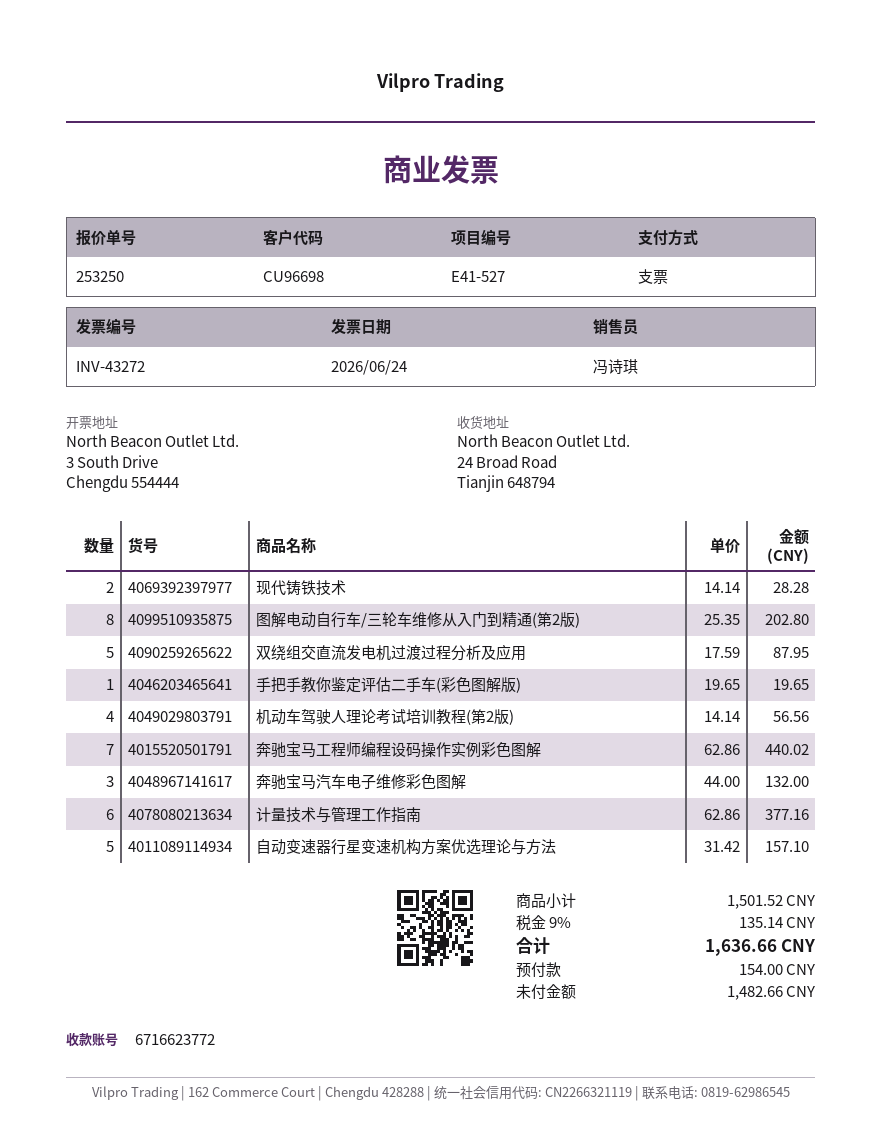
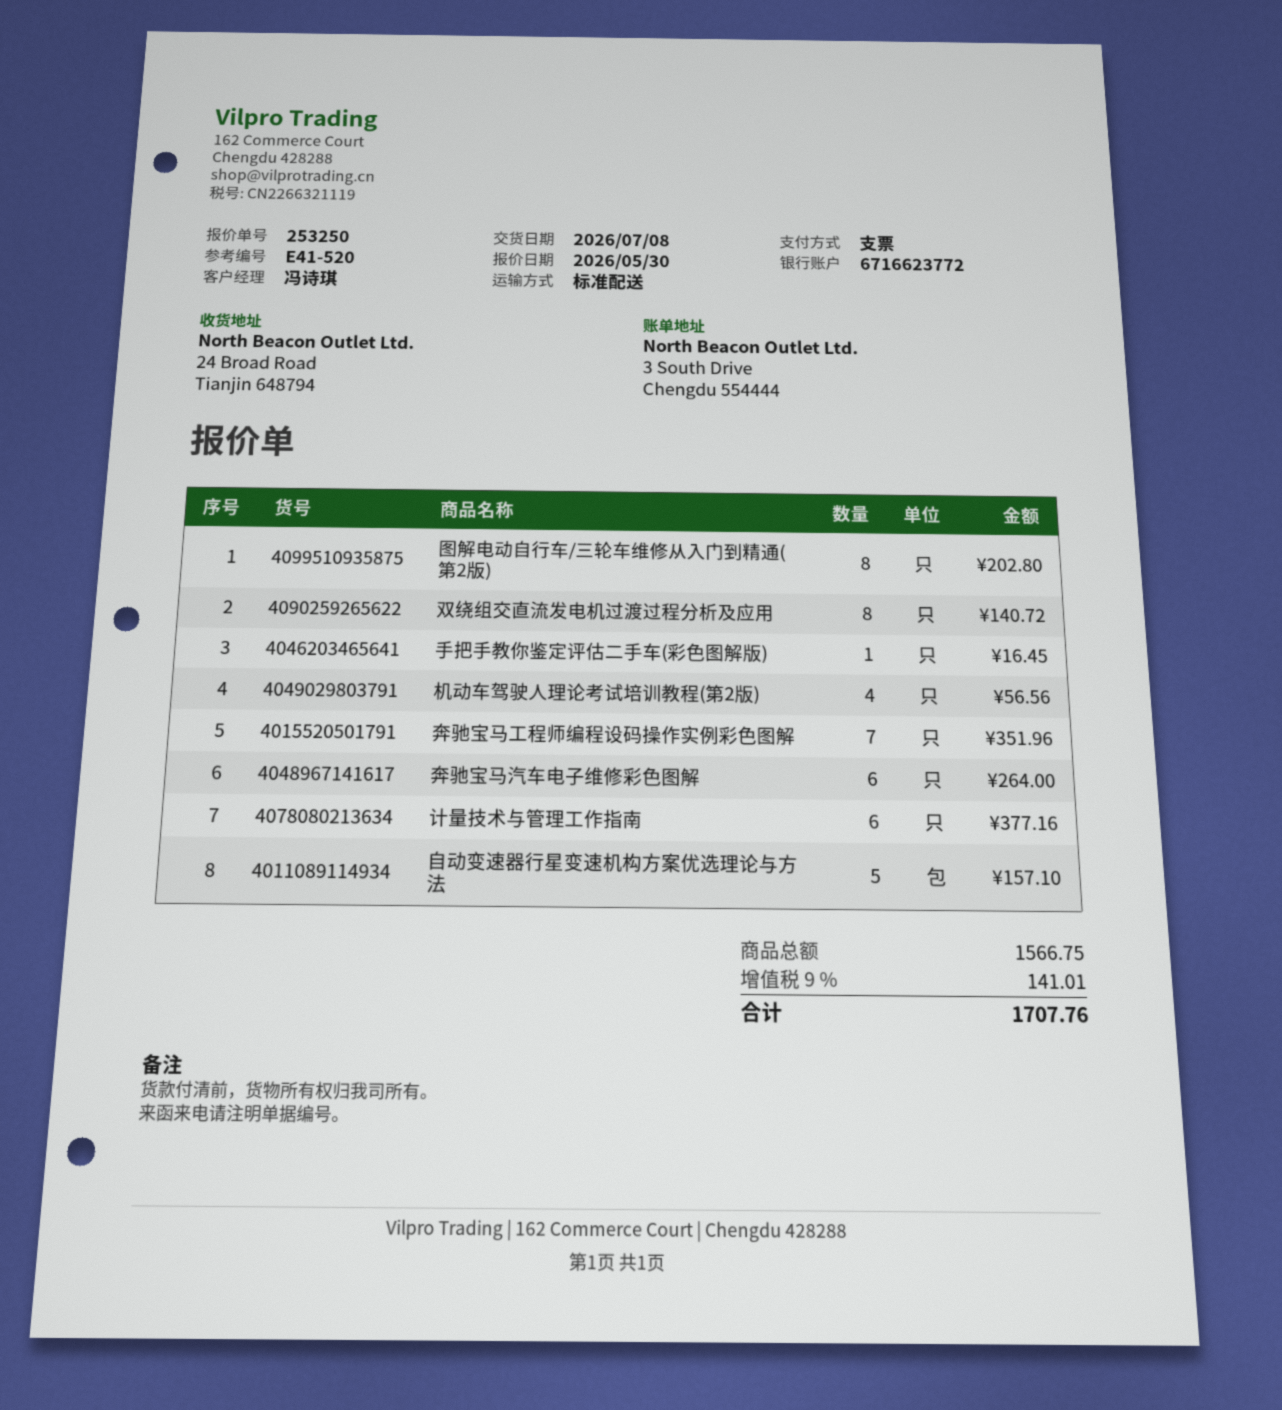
reference: E41-527 -> E41-520
现代铸铁技术: 2 for 28.28 -> none
双绕组交直流发电机过渡过程分析及应用: 5 for 87.95 -> 8 for 140.72
手把手教你鉴定评估二手车(彩色图解版): 1 for 19.65 -> 1 for 16.45
奔驰宝马工程师编程设码操作实例彩色图解: 7 for 440.02 -> 7 for 351.96
奔驰宝马汽车电子维修彩色图解: 3 for 132.00 -> 6 for 264.00
subtotal: 1501.52 -> 1566.75
tax: 9% = 135.14 -> 9% = 141.01
total: 1636.66 -> 1707.76

